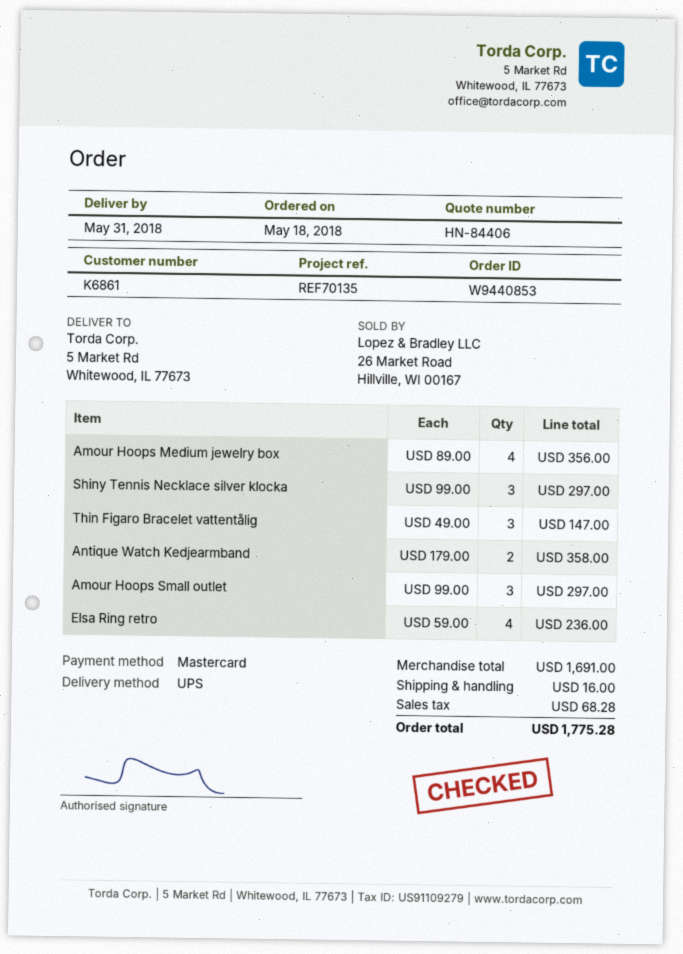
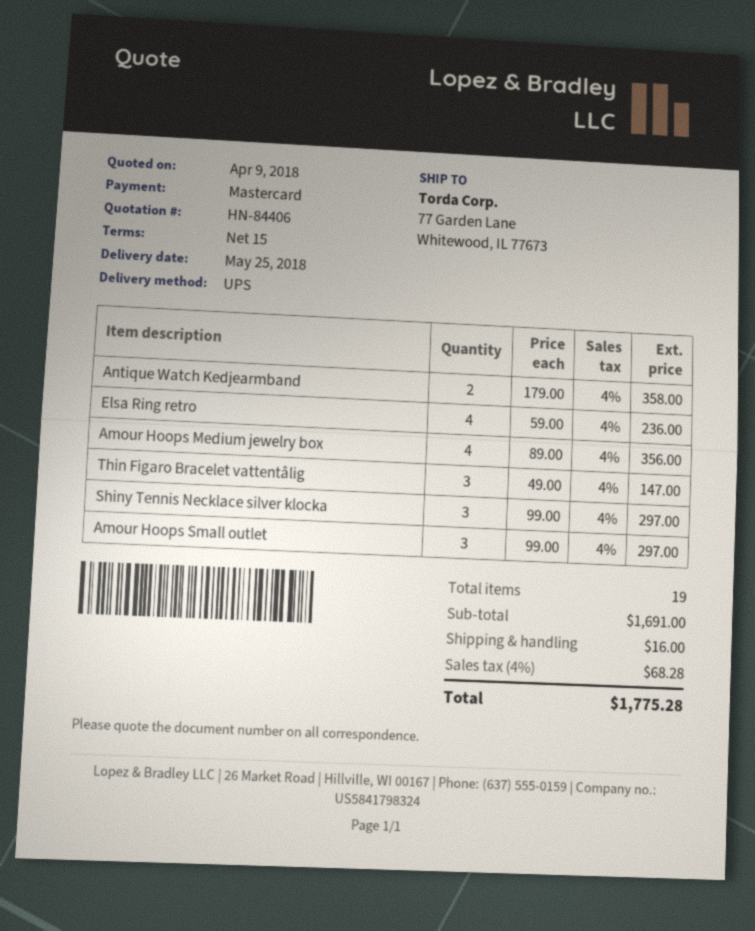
delivery date: 2018-05-31 -> 2018-05-25
ship to: 5 Market Rd, Whitewood, IL 77673 -> 77 Garden Lane, Whitewood, IL 77673

